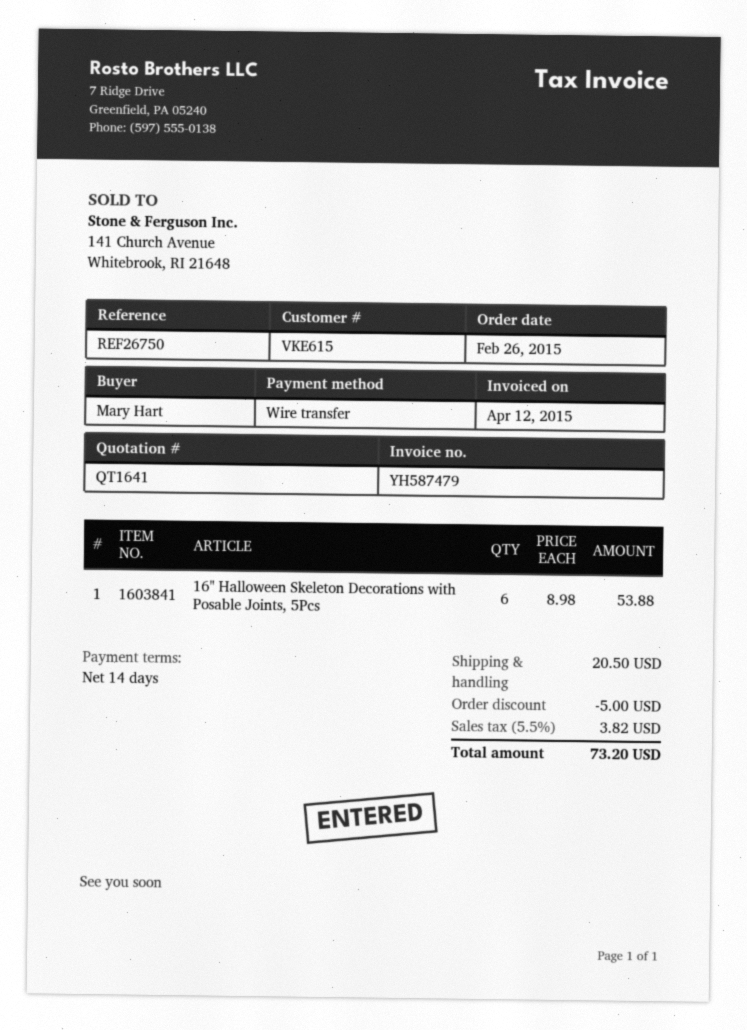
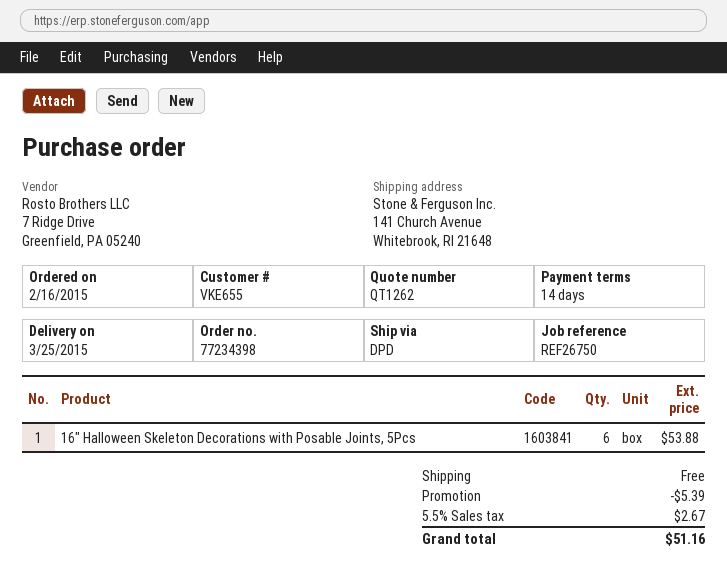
quote number: QT1641 -> QT1262
order date: 2015-02-26 -> 2015-02-16
customer number: VKE615 -> VKE655
discount: 5.00 -> 5.39
shipping: 20.50 -> 0.00
tax: 5.5% = 3.82 -> 5.5% = 2.67
total: 73.20 -> 51.16

